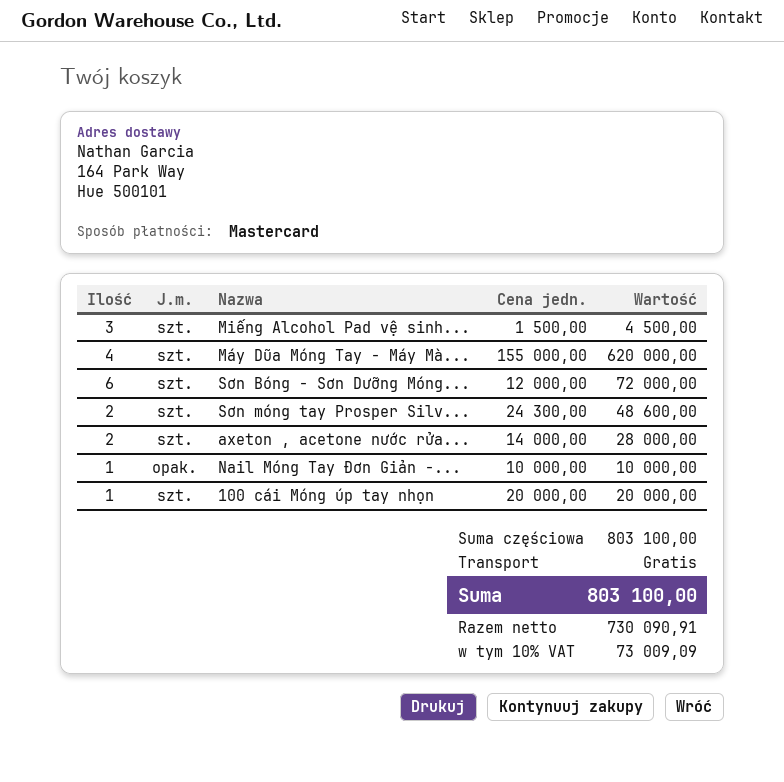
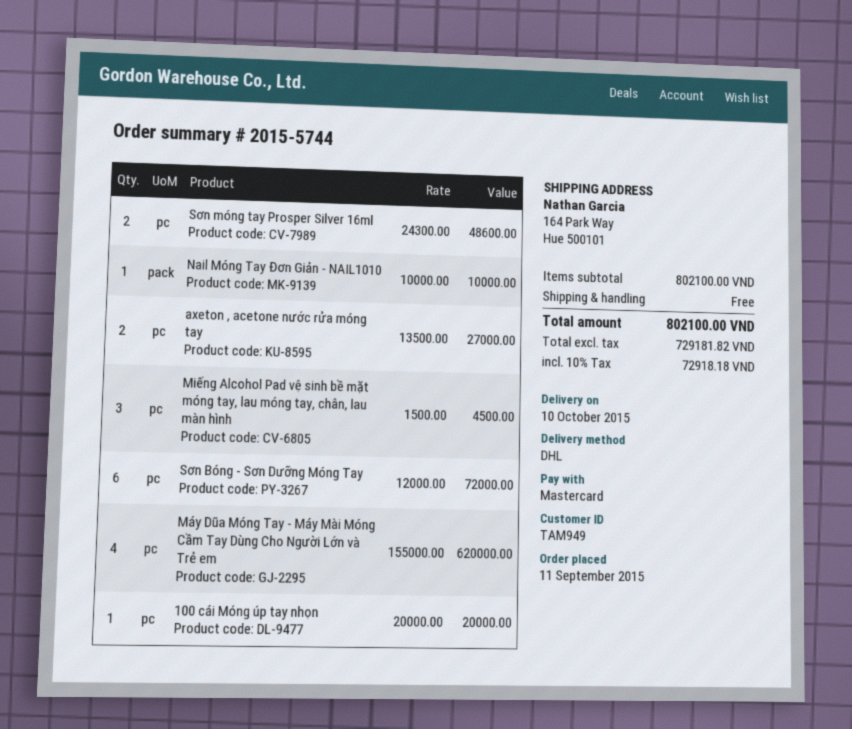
axeton , acetone nước rửa...: 2 x 14000.00 = 28000.00 -> 2 x 13500.00 = 27000.00
subtotal: 803100.00 -> 802100.00
net: 730090.91 -> 729181.82
tax: 10% = 73009.09 -> 10% = 72918.18
total: 803100.00 -> 802100.00

